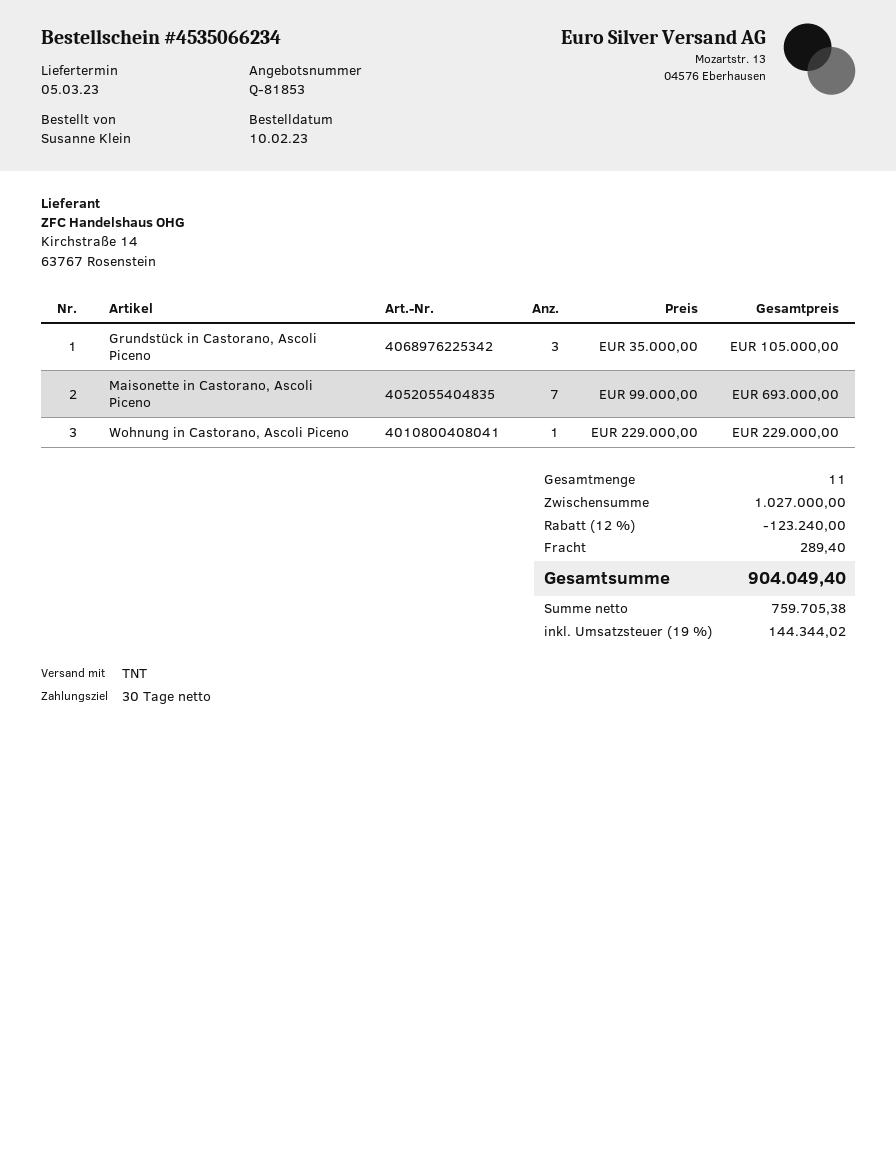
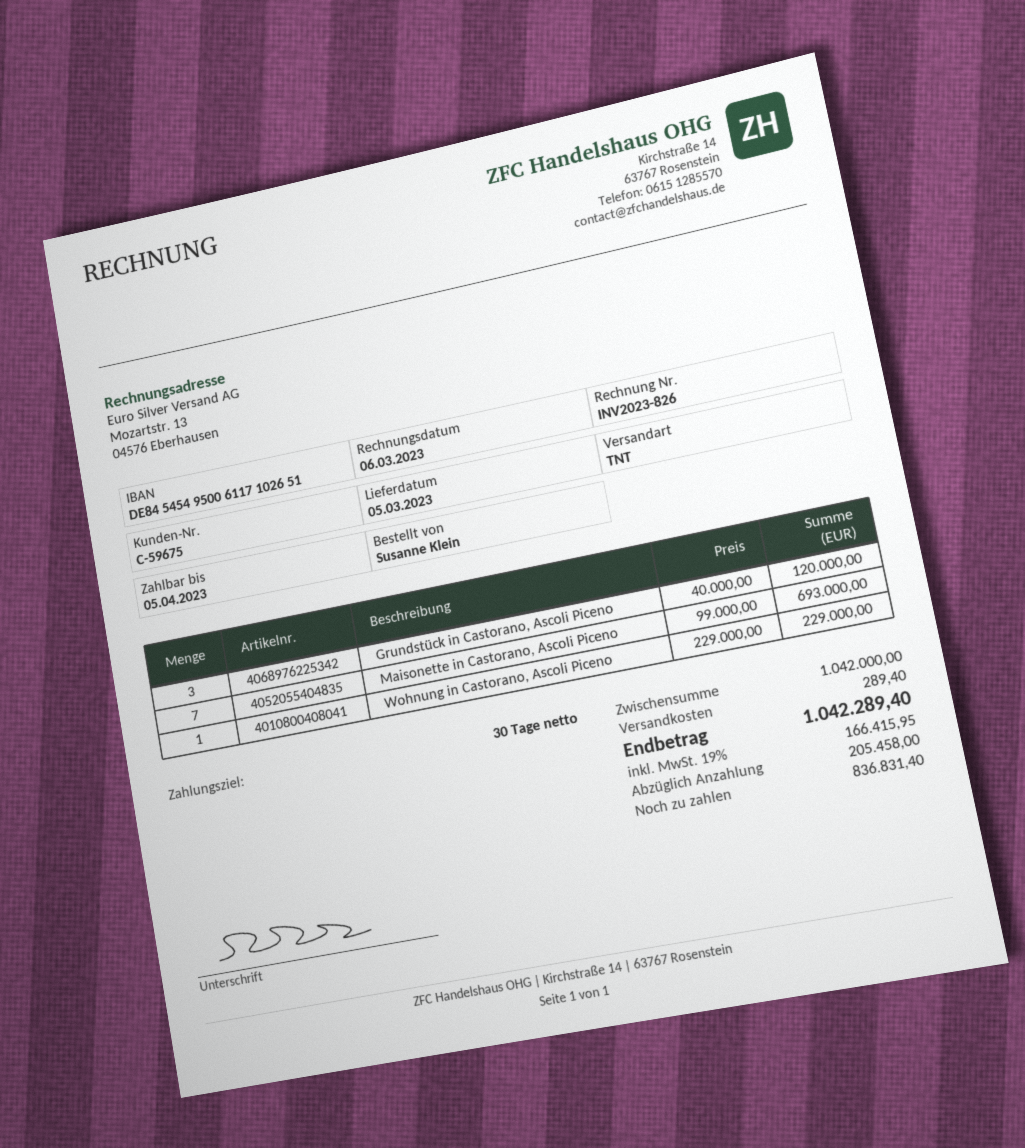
Grundstück in Castorano, Ascoli Piceno: 3 x 35000.00 = 105000.00 -> 3 x 40000.00 = 120000.00
subtotal: 1027000.00 -> 1042000.00
discount: 12% = 123240.00 -> none
tax: 19% = 144344.02 -> 19% = 166415.95
total: 904049.40 -> 1042289.40

